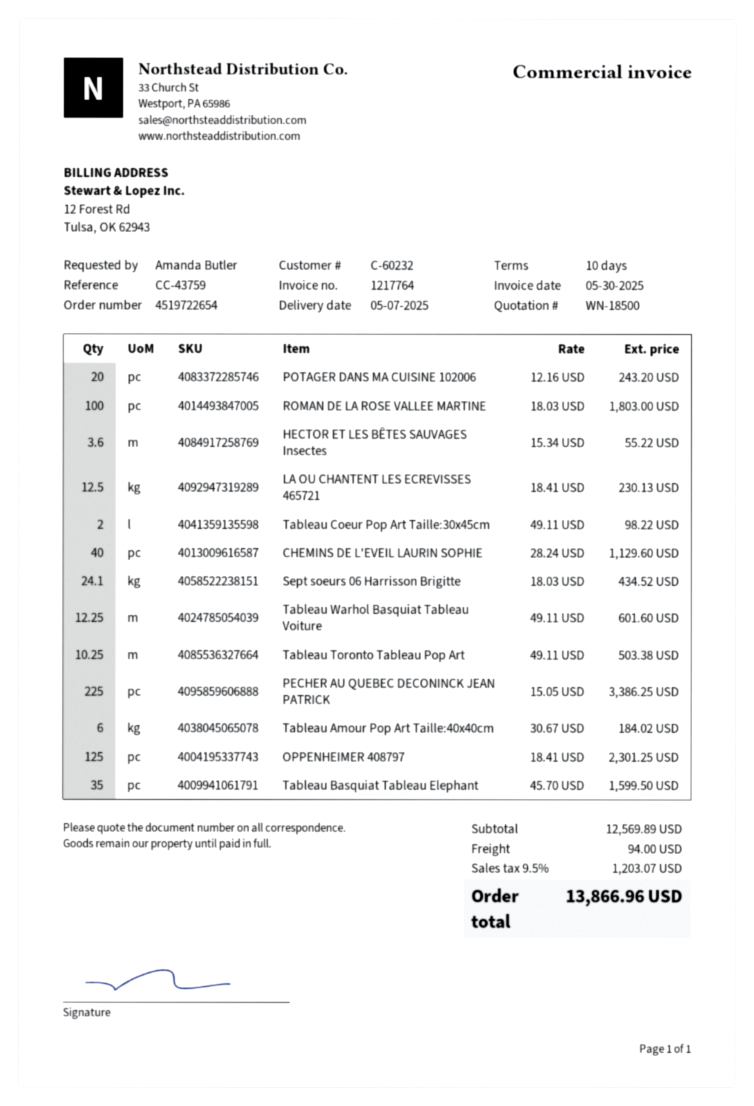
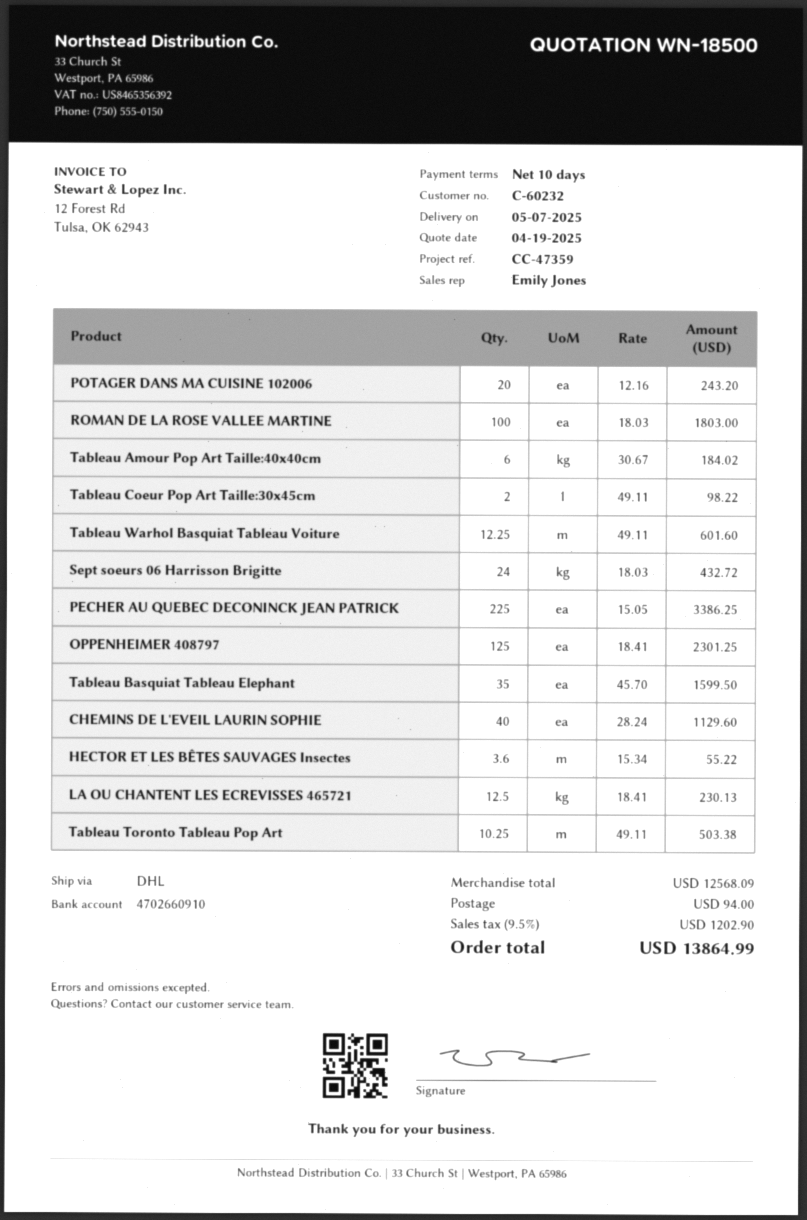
reference: CC-43759 -> CC-47359
Sept soeurs 06 Harrisson Brigitte: 24.1 x 18.03 = 434.52 -> 24 x 18.03 = 432.72
subtotal: 12569.89 -> 12568.09
tax: 9.5% = 1203.07 -> 9.5% = 1202.90
total: 13866.96 -> 13864.99

